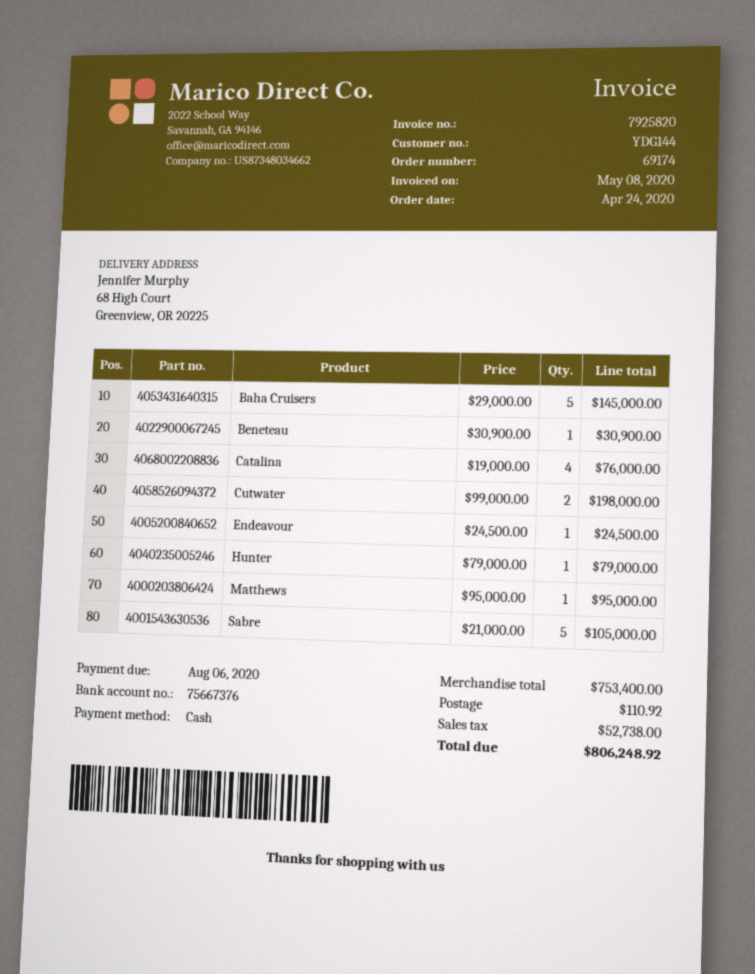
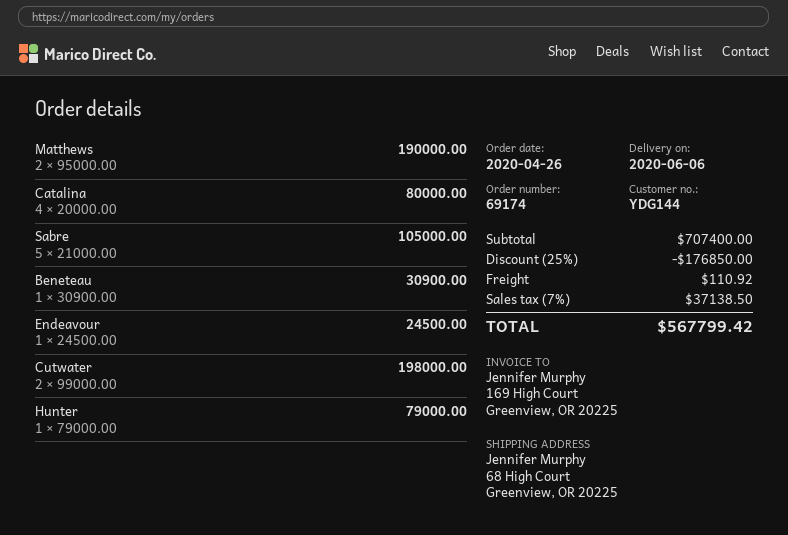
order date: 2020-04-24 -> 2020-04-26
Baha Cruisers: 5 x 29000.00 = 145000.00 -> none
Catalina: 4 x 19000.00 = 76000.00 -> 4 x 20000.00 = 80000.00
Matthews: 1 x 95000.00 = 95000.00 -> 2 x 95000.00 = 190000.00
subtotal: 753400.00 -> 707400.00
discount: none -> 25% = 176850.00
tax: 52738.00 -> 37138.50
total: 806248.92 -> 567799.42

